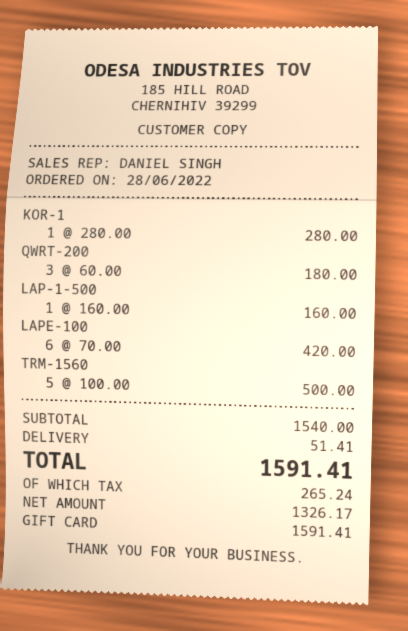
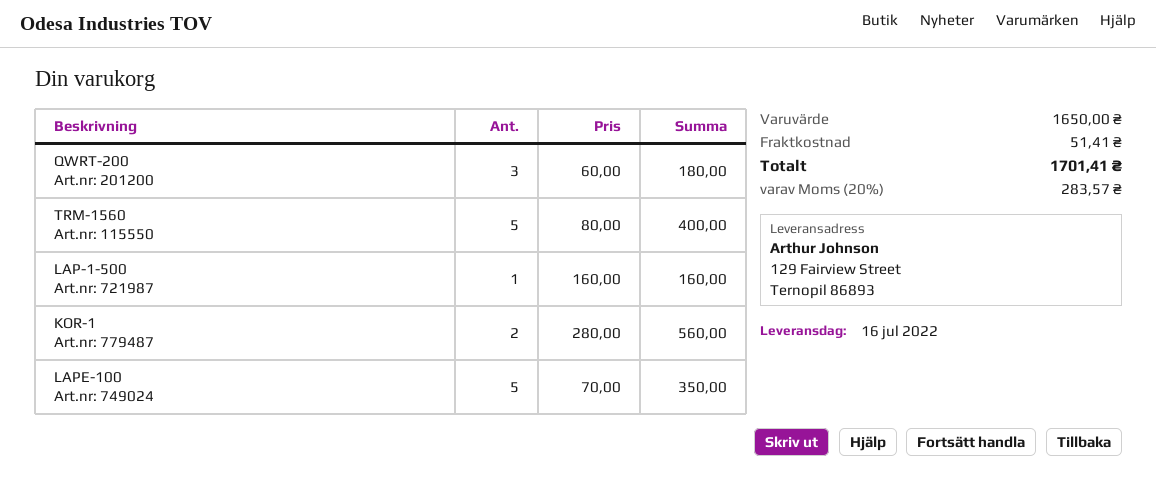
KOR-1: 1 x 280.00 = 280.00 -> 2 x 280.00 = 560.00
LAPE-100: 6 x 70.00 = 420.00 -> 5 x 70.00 = 350.00
TRM-1560: 5 x 100.00 = 500.00 -> 5 x 80.00 = 400.00
subtotal: 1540.00 -> 1650.00
tax: 265.24 -> 283.57
total: 1591.41 -> 1701.41

